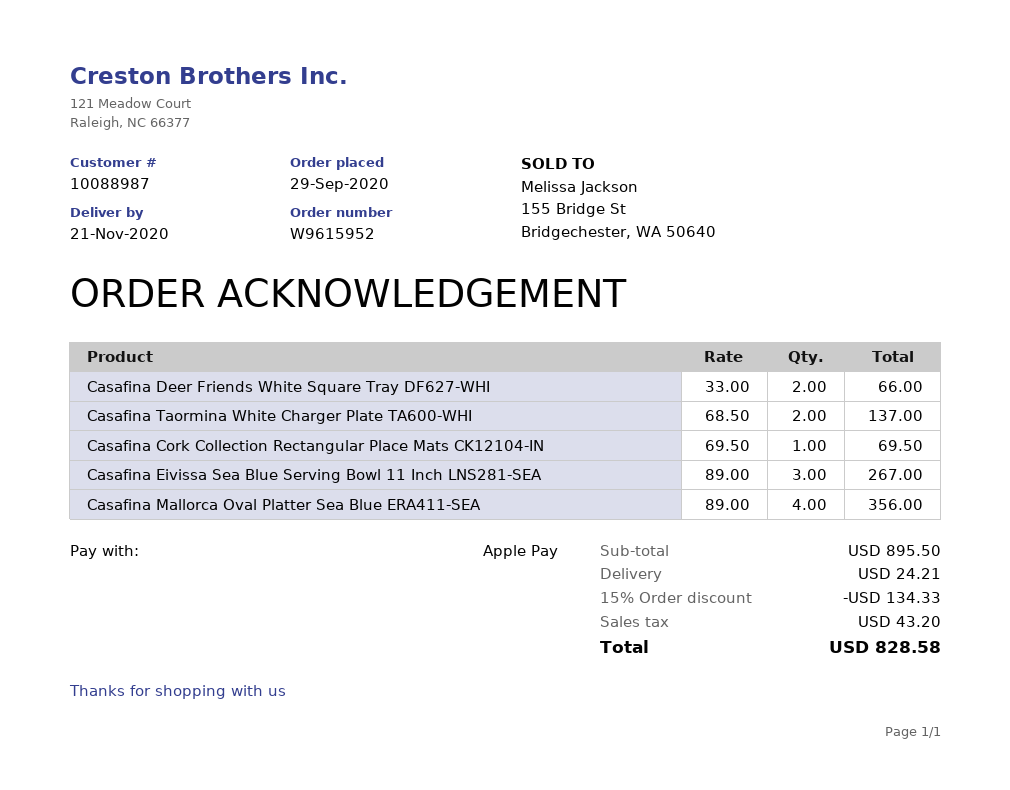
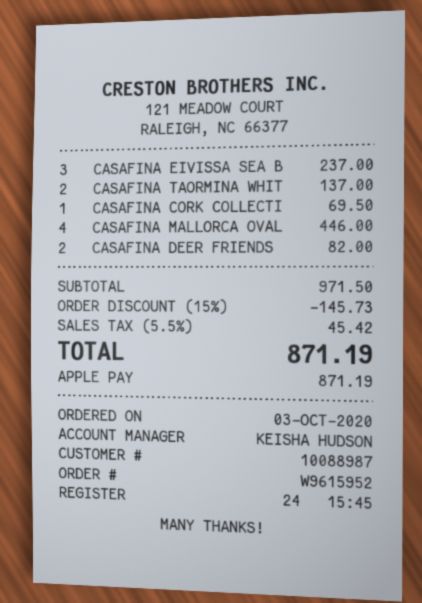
order date: 2020-09-29 -> 2020-10-03
Casafina Deer Friends White Square Tray DF627-WHI: 2 for 66.00 -> 2 for 82.00
Casafina Eivissa Sea Blue Serving Bowl 11 Inch LNS281-SEA: 3 for 267.00 -> 3 for 237.00
Casafina Mallorca Oval Platter Sea Blue ERA411-SEA: 4 for 356.00 -> 4 for 446.00
subtotal: 895.50 -> 971.50
discount: 15% = 134.33 -> 15% = 145.73
shipping: 24.21 -> none
tax: 43.20 -> 45.42
total: 828.58 -> 871.19

